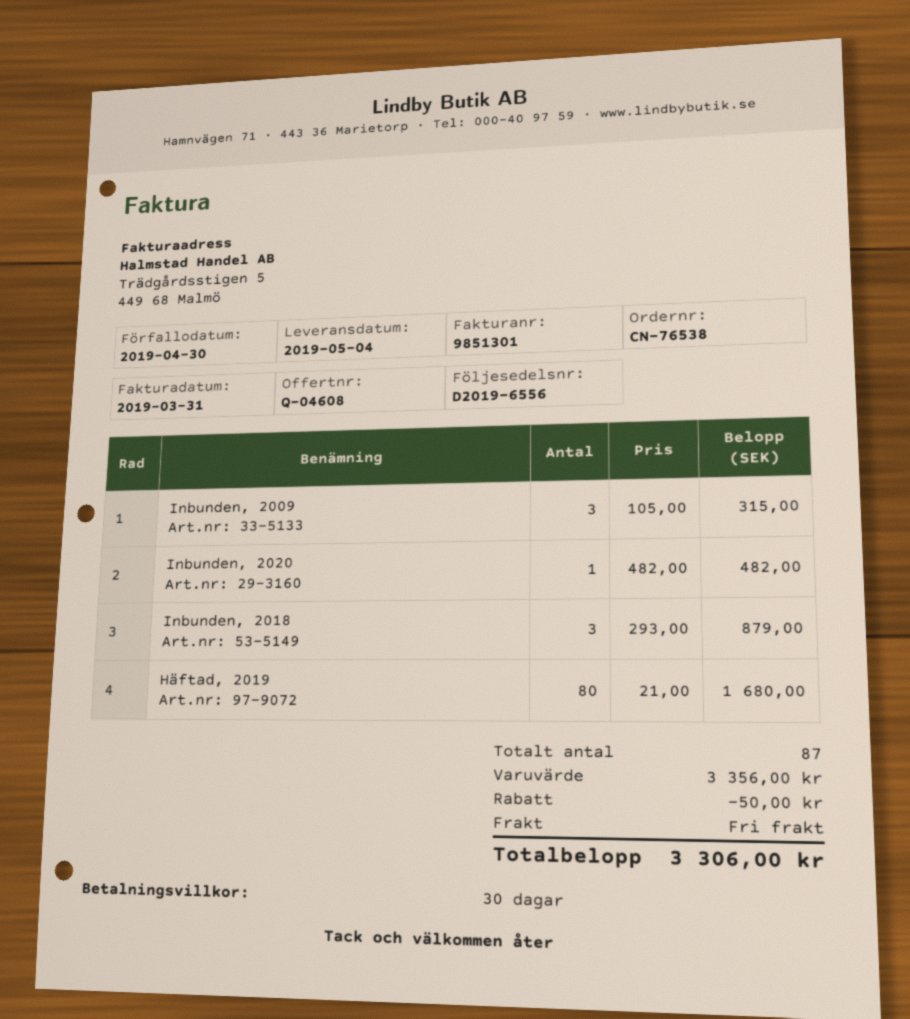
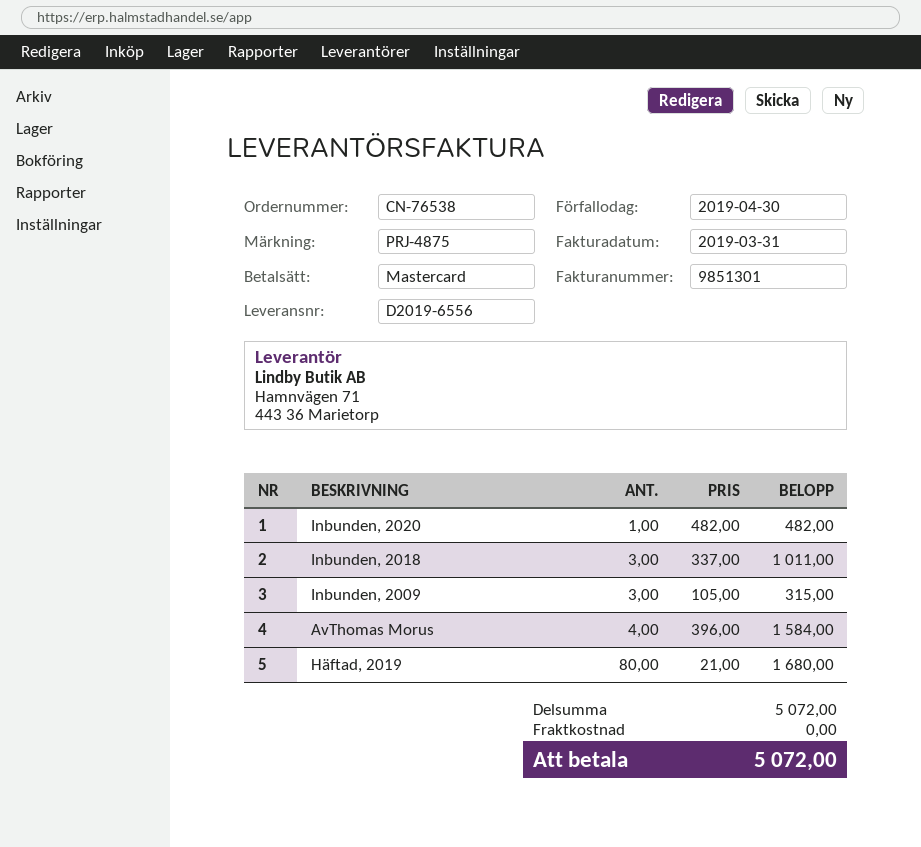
Inbunden, 2018: 3 x 293.00 = 879.00 -> 3 x 337.00 = 1011.00
AvThomas Morus: none -> 4 x 396.00 = 1584.00
subtotal: 3356.00 -> 5072.00
discount: 50.00 -> none
total: 3306.00 -> 5072.00

